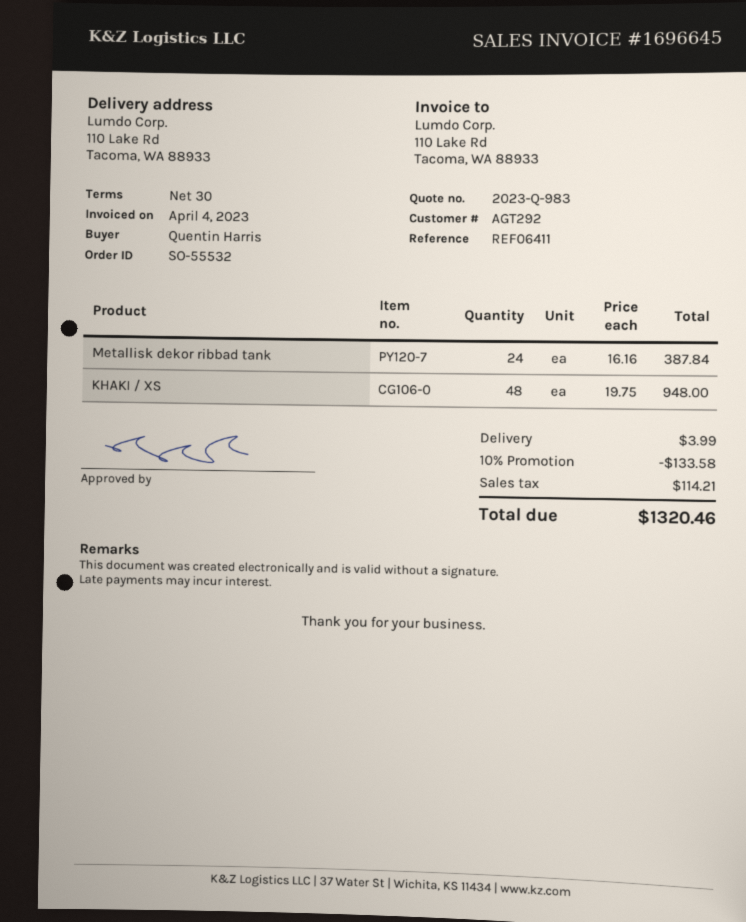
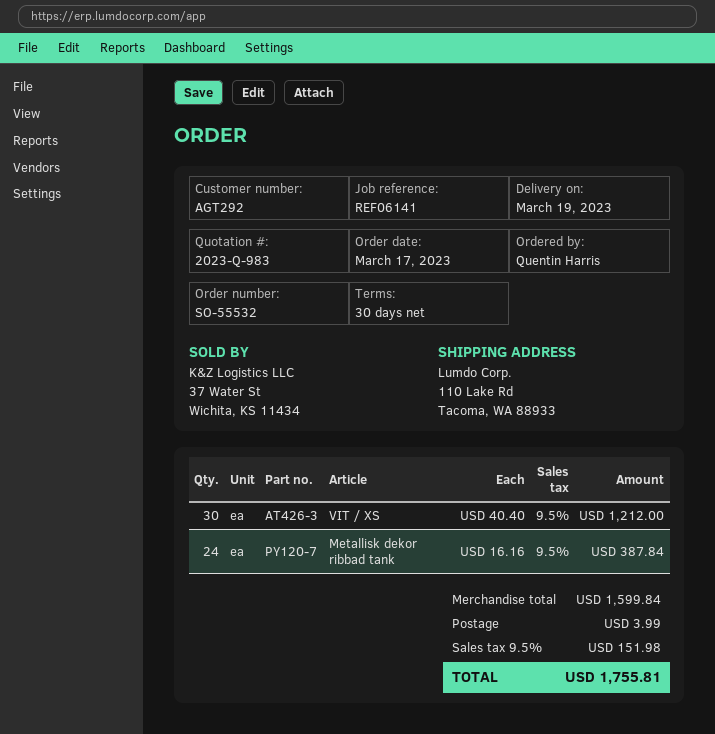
reference: REF06411 -> REF06141
KHAKI / XS: 48 x 19.75 = 948.00 -> none
VIT / XS: none -> 30 x 40.40 = 1212.00
discount: 10% = 133.58 -> none
tax: 114.21 -> 151.98
total: 1320.46 -> 1755.81

